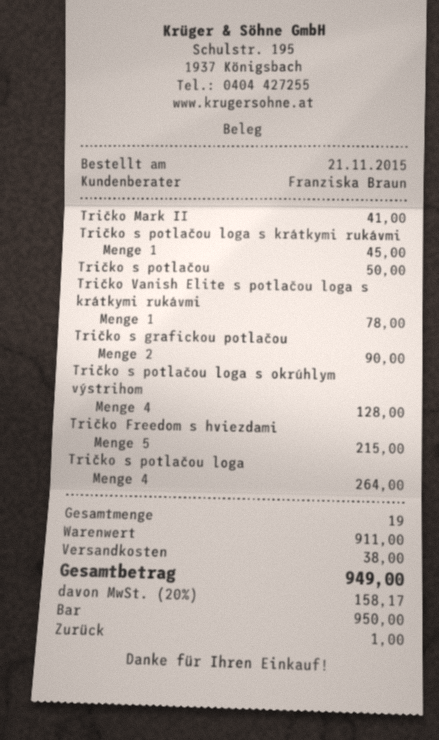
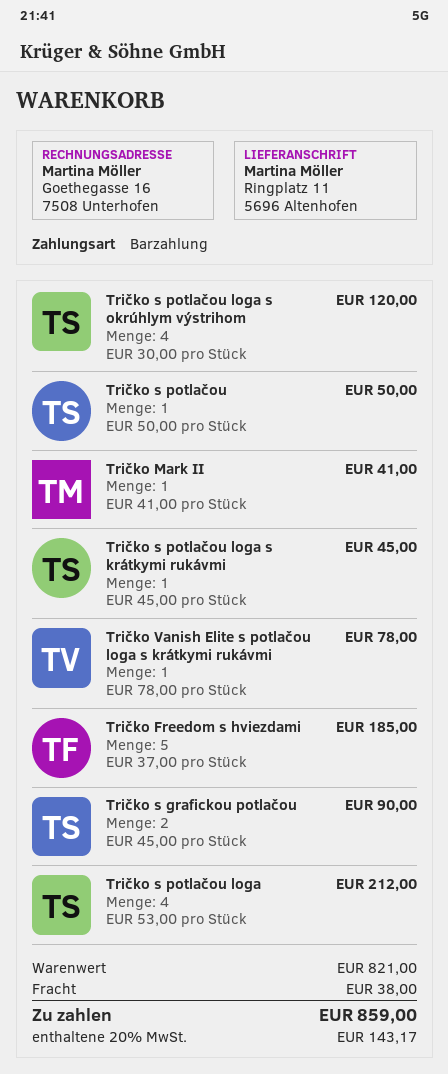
Tričko s potlačou loga s okrúhlym výstrihom: 4 for 128.00 -> 4 for 120.00
Tričko Freedom s hviezdami: 5 for 215.00 -> 5 for 185.00
Tričko s potlačou loga: 4 for 264.00 -> 4 for 212.00
subtotal: 911.00 -> 821.00
tax: 20% = 158.17 -> 20% = 143.17
total: 949.00 -> 859.00

